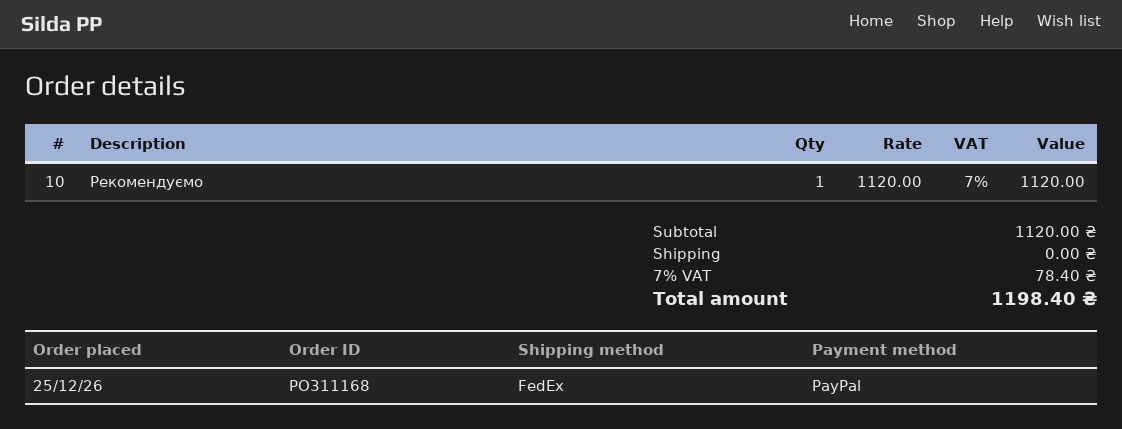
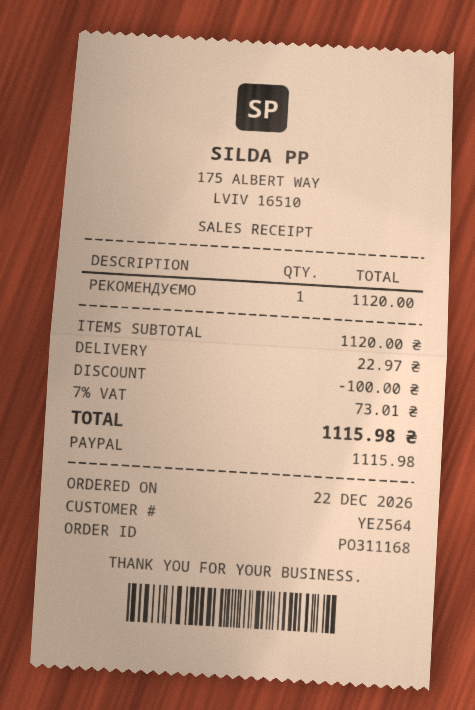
order date: 2026-12-25 -> 2026-12-22
discount: none -> 100.00
shipping: 0.00 -> 22.97
tax: 7% = 78.40 -> 7% = 73.01
total: 1198.40 -> 1115.98

